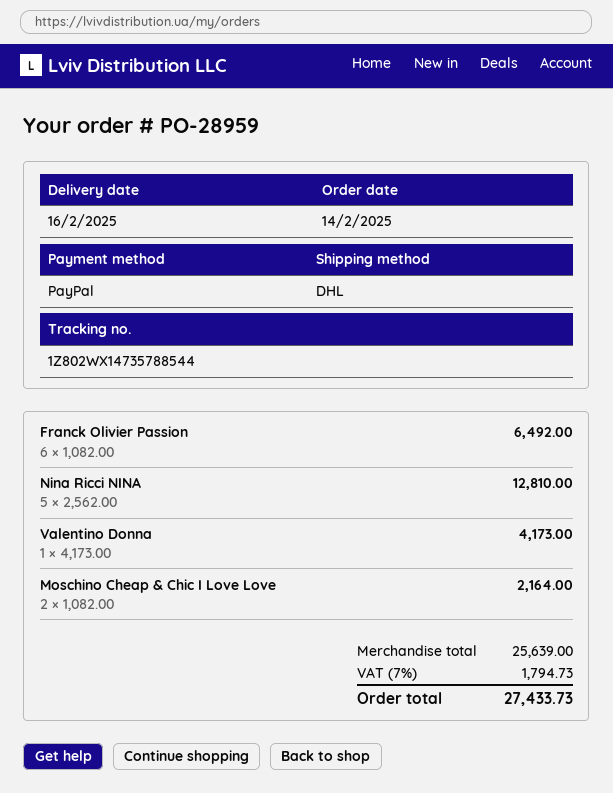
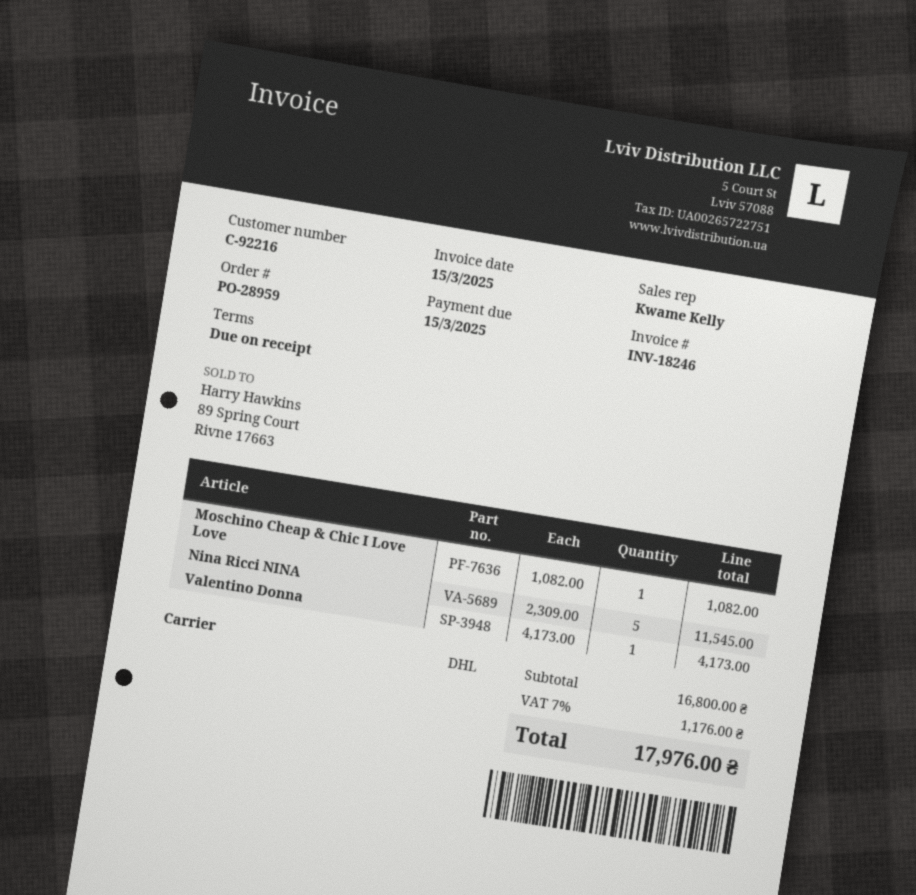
Franck Olivier Passion: 6 x 1082.00 = 6492.00 -> none
Nina Ricci NINA: 5 x 2562.00 = 12810.00 -> 5 x 2309.00 = 11545.00
Moschino Cheap & Chic I Love Love: 2 x 1082.00 = 2164.00 -> 1 x 1082.00 = 1082.00
subtotal: 25639.00 -> 16800.00
tax: 7% = 1794.73 -> 7% = 1176.00
total: 27433.73 -> 17976.00

